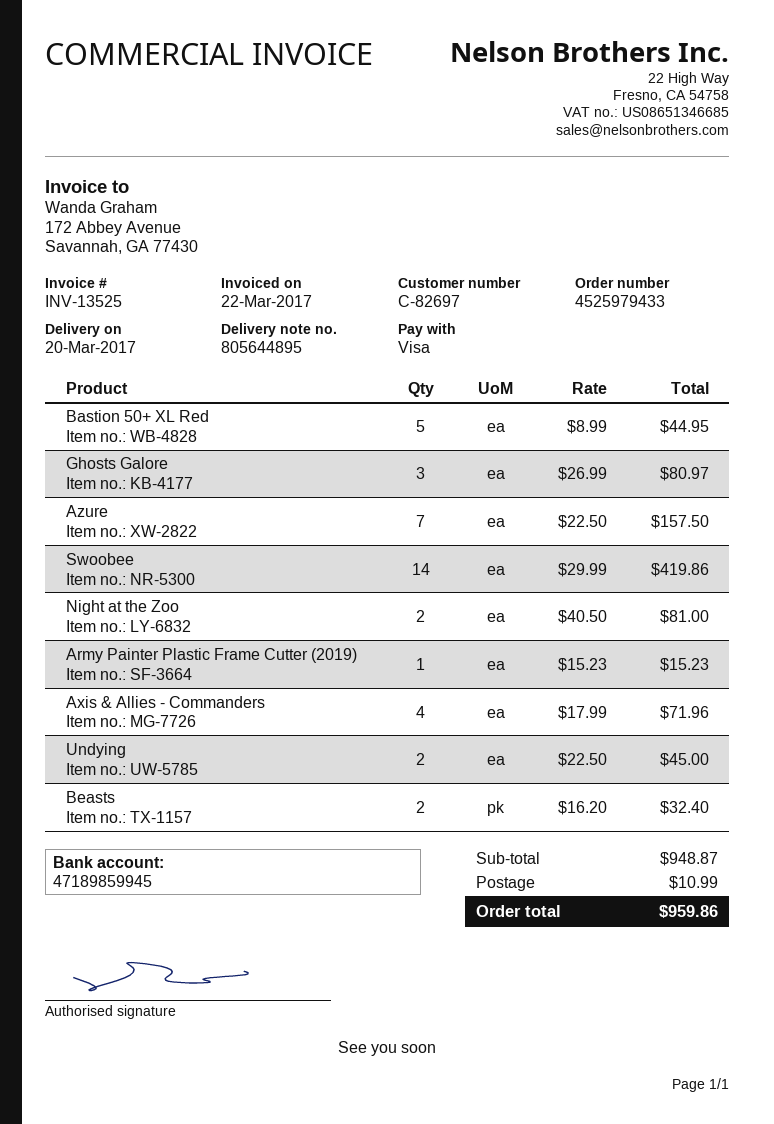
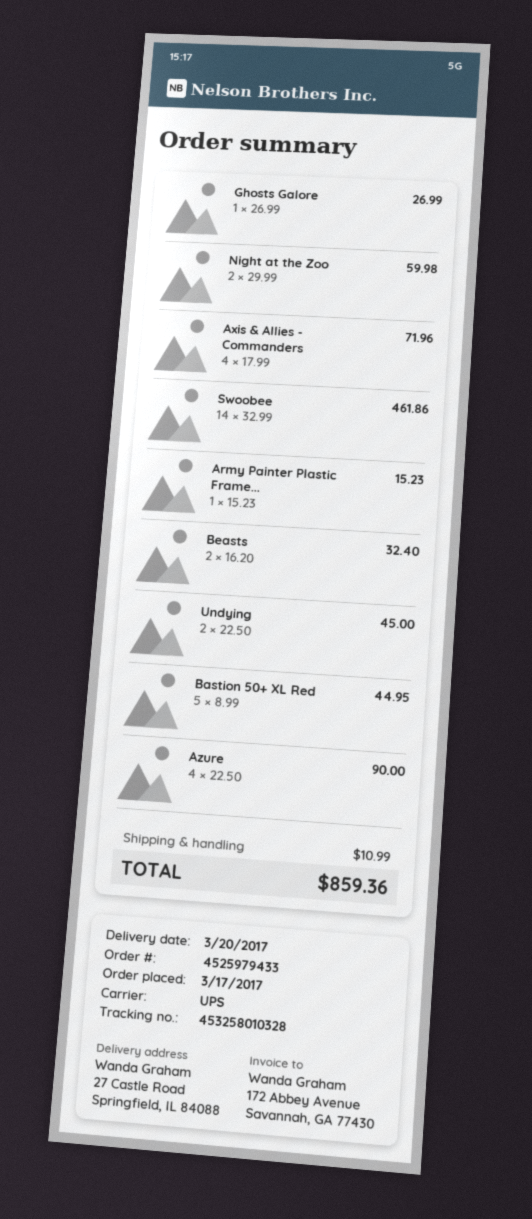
Ghosts Galore: 3 x 26.99 = 80.97 -> 1 x 26.99 = 26.99
Azure: 7 x 22.50 = 157.50 -> 4 x 22.50 = 90.00
Swoobee: 14 x 29.99 = 419.86 -> 14 x 32.99 = 461.86
Night at the Zoo: 2 x 40.50 = 81.00 -> 2 x 29.99 = 59.98
total: 959.86 -> 859.36

